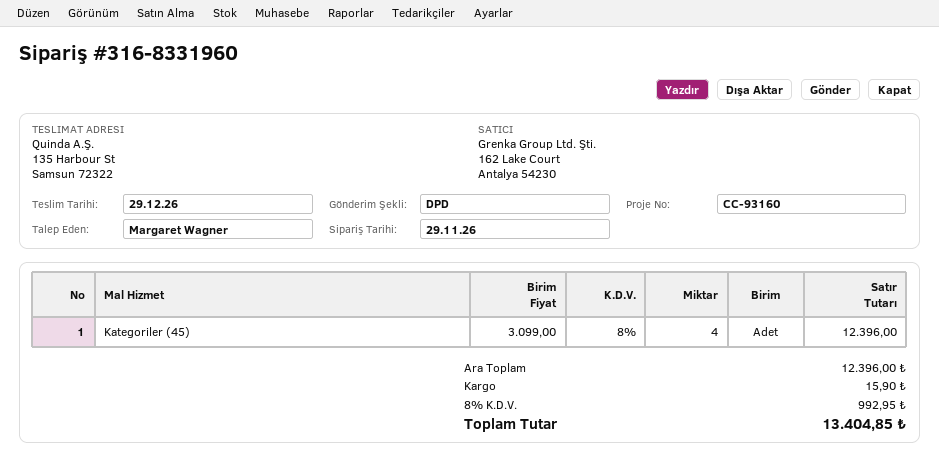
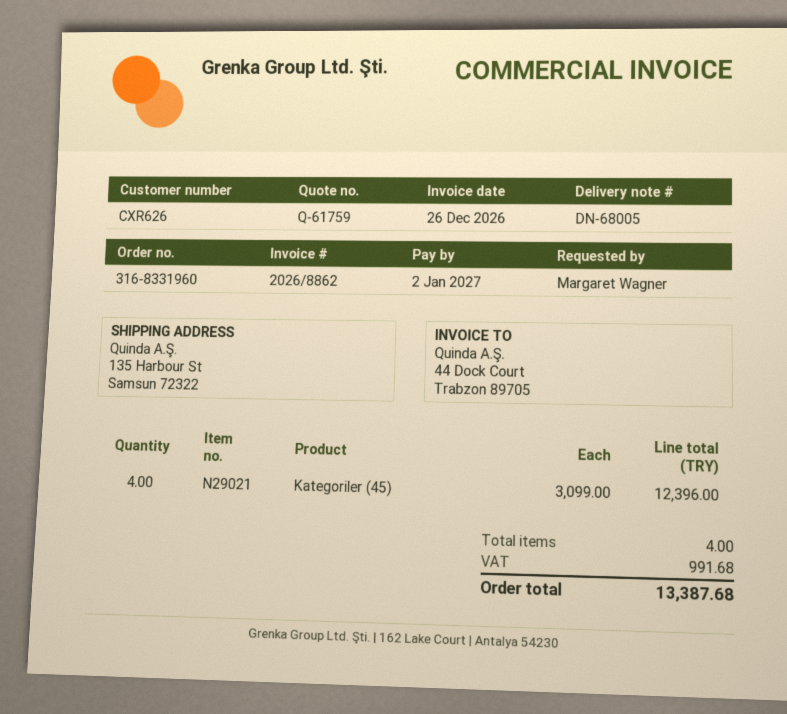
shipping: 15.90 -> none
tax: 992.95 -> 991.68
total: 13404.85 -> 13387.68

